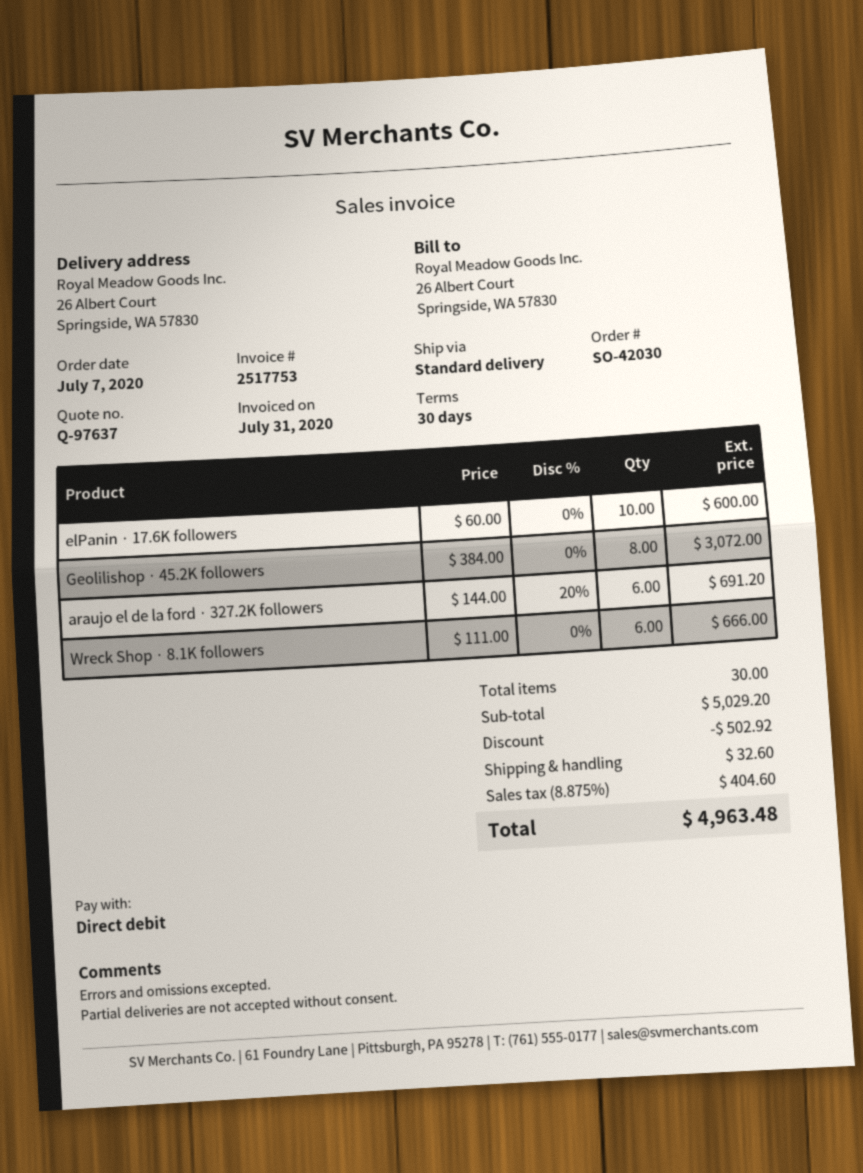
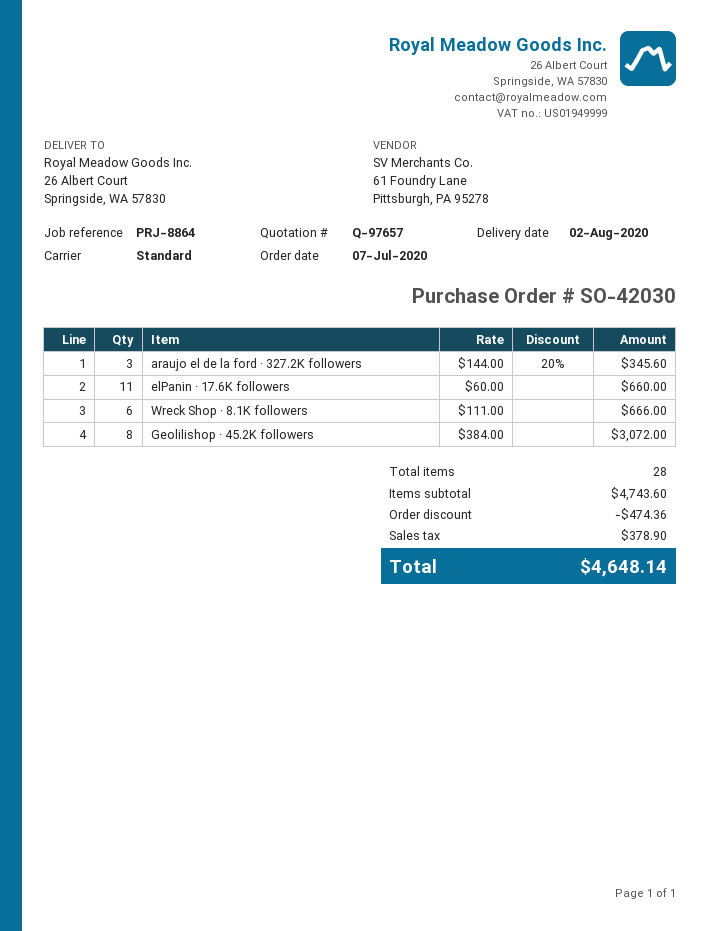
quote number: Q-97637 -> Q-97657
elPanin · 17.6K followers: 10 x 60.00 = 600.00 -> 11 x 60.00 = 660.00
araujo el de la ford · 327.2K followers: 6 x 144.00 - 20% = 691.20 -> 3 x 144.00 - 20% = 345.60
total quantity: 30 -> 28
subtotal: 5029.20 -> 4743.60
discount: 502.92 -> 474.36
shipping: 32.60 -> none
tax: 404.60 -> 378.90
total: 4963.48 -> 4648.14

